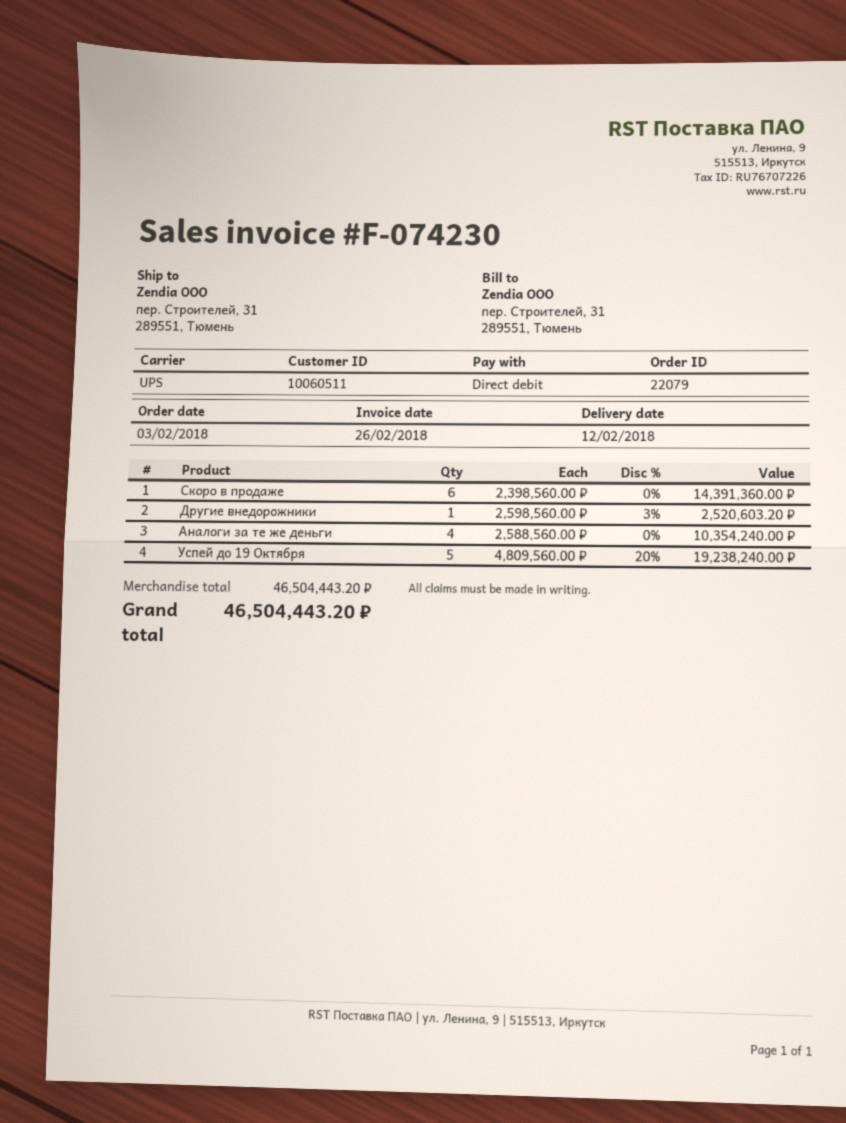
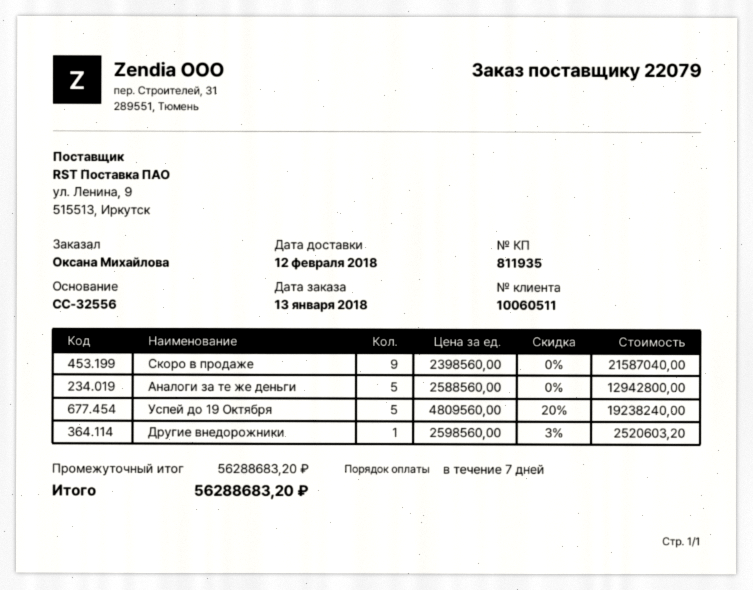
order date: 2018-02-03 -> 2018-01-13
Скоро в продаже: 6 x 2398560.00 = 14391360.00 -> 9 x 2398560.00 = 21587040.00
Аналоги за те же деньги: 4 x 2588560.00 = 10354240.00 -> 5 x 2588560.00 = 12942800.00
subtotal: 46504443.20 -> 56288683.20
total: 46504443.20 -> 56288683.20

